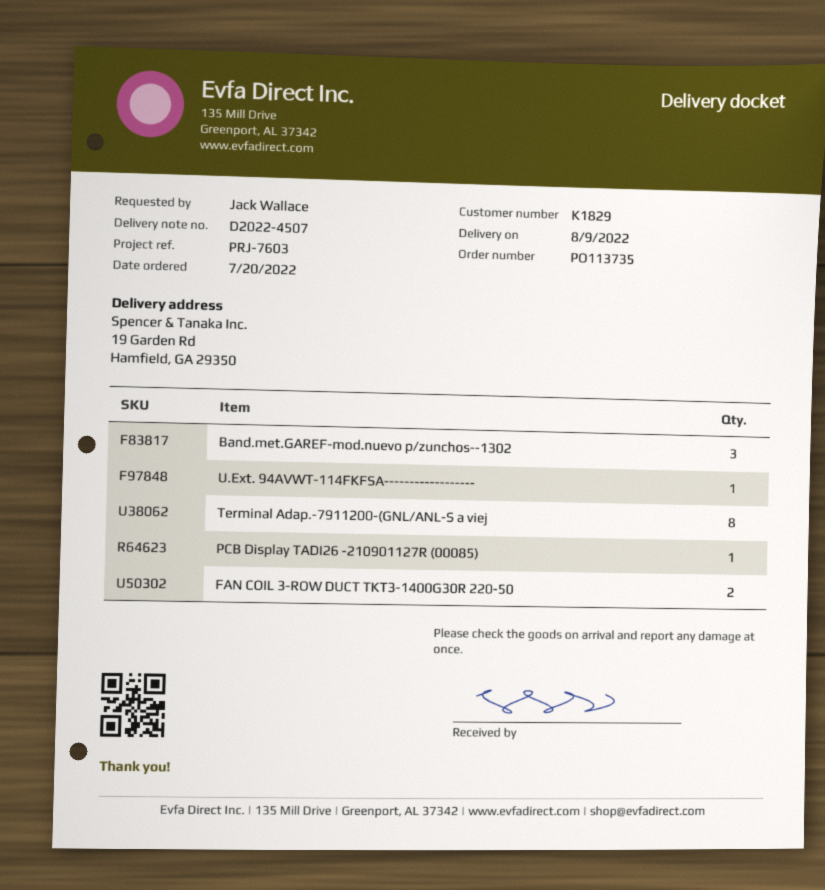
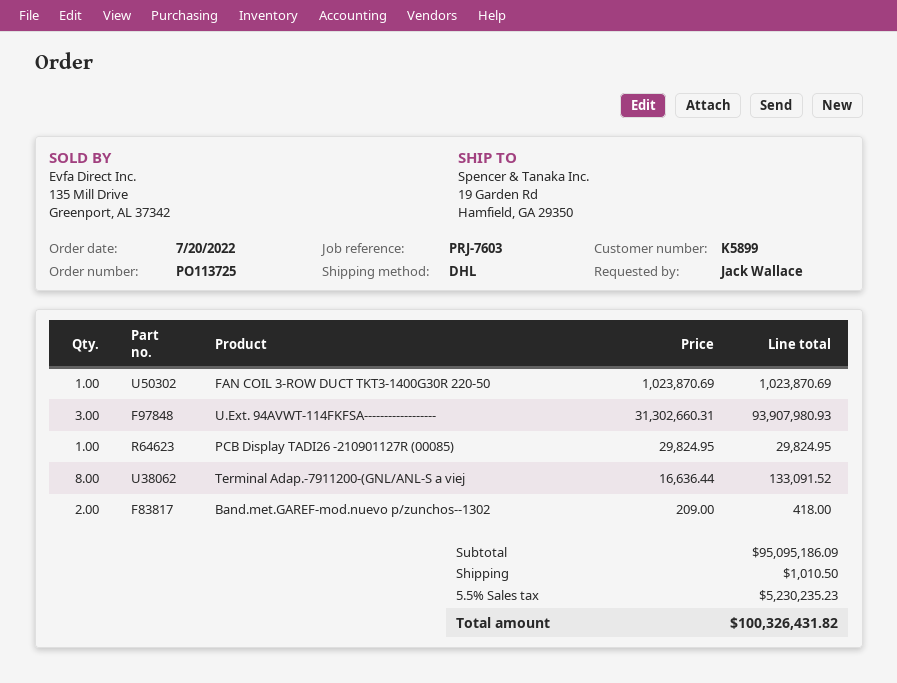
order number: PO113735 -> PO113725
customer number: K1829 -> K5899
Band.met.GAREF-mod.nuevo p/zunchos--1302: 3 -> 2
U.Ext. 94AVWT-114FKFSA------------------: 1 -> 3
FAN COIL 3-ROW DUCT TKT3-1400G30R 220-50: 2 -> 1

